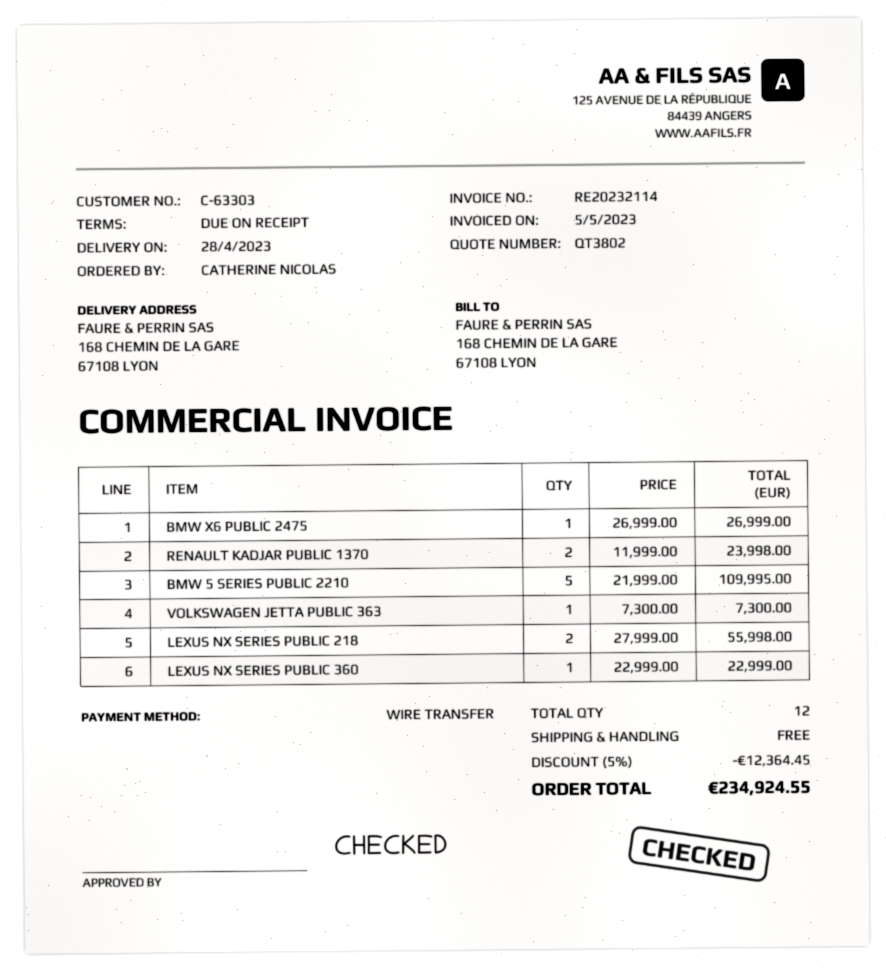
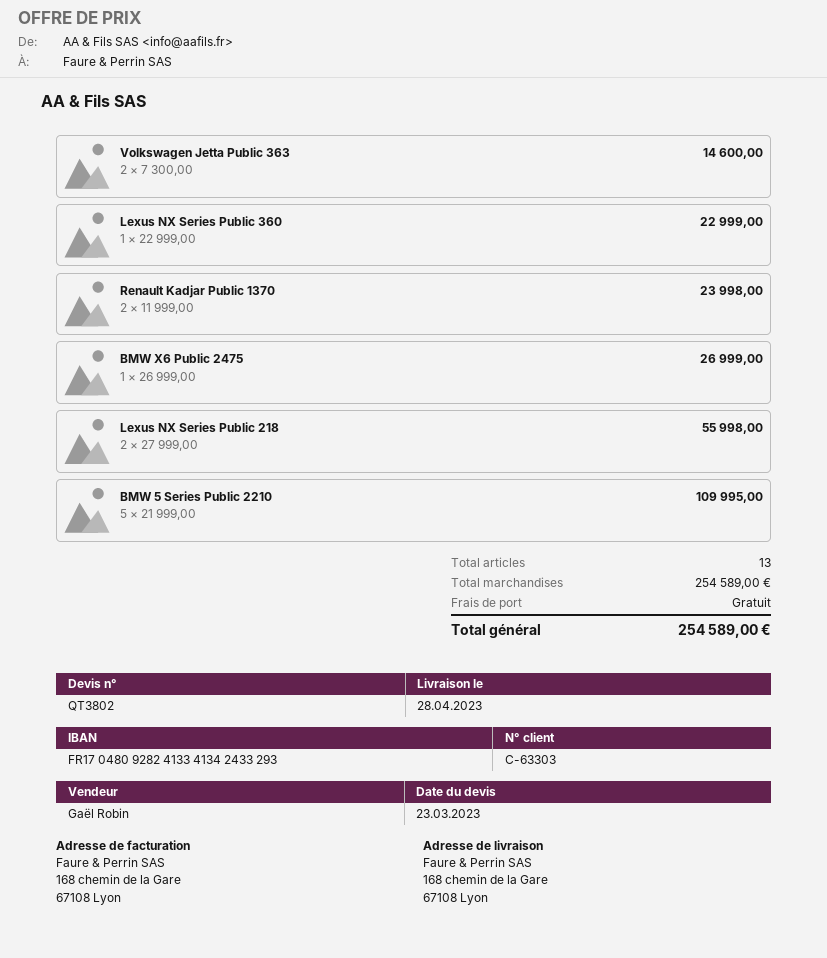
VOLKSWAGEN JETTA PUBLIC 363: 1 x 7300.00 = 7300.00 -> 2 x 7300.00 = 14600.00
total quantity: 12 -> 13
discount: 5% = 12364.45 -> none
total: 234924.55 -> 254589.00

